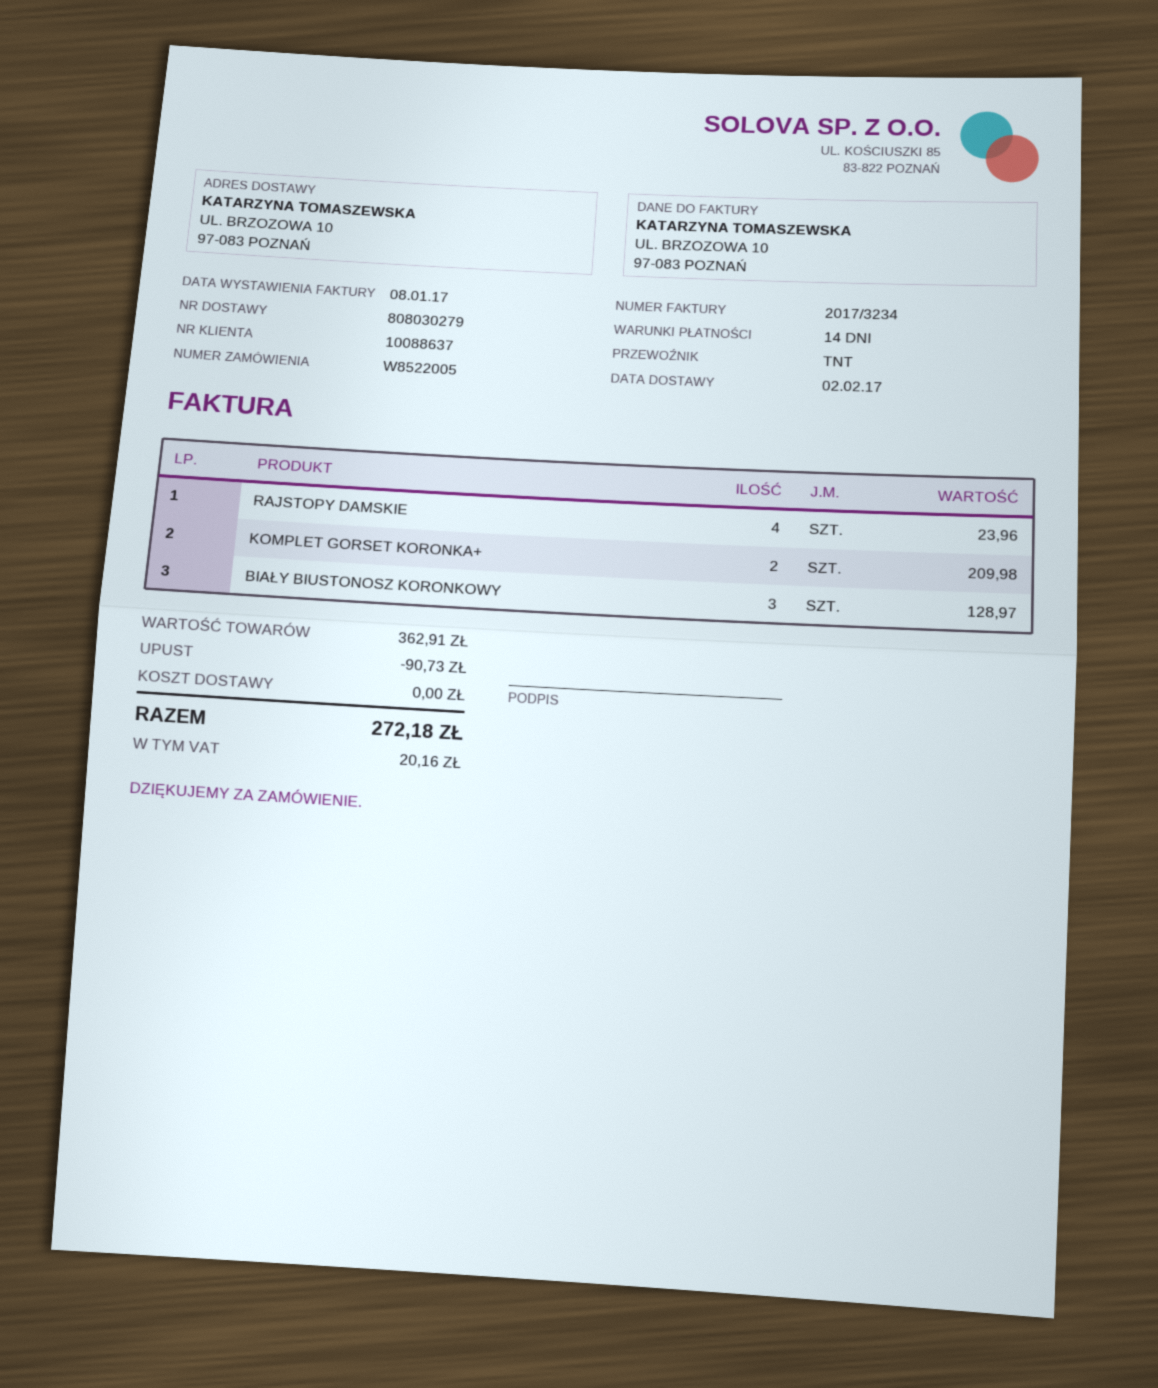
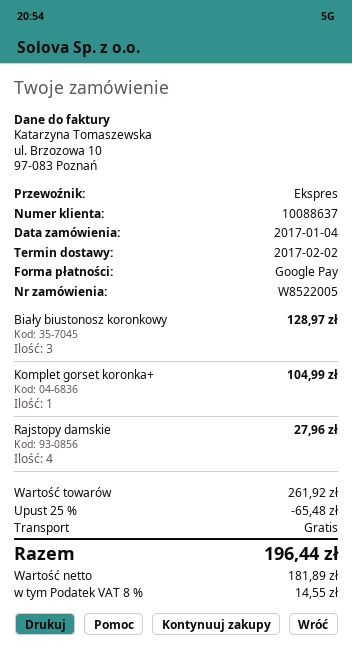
shipping method: TNT -> express
RAJSTOPY DAMSKIE: 4 for 23.96 -> 4 for 27.96
KOMPLET GORSET KORONKA+: 2 for 209.98 -> 1 for 104.99
subtotal: 362.91 -> 261.92
discount: 90.73 -> 65.48
tax: 20.16 -> 14.55
total: 272.18 -> 196.44

